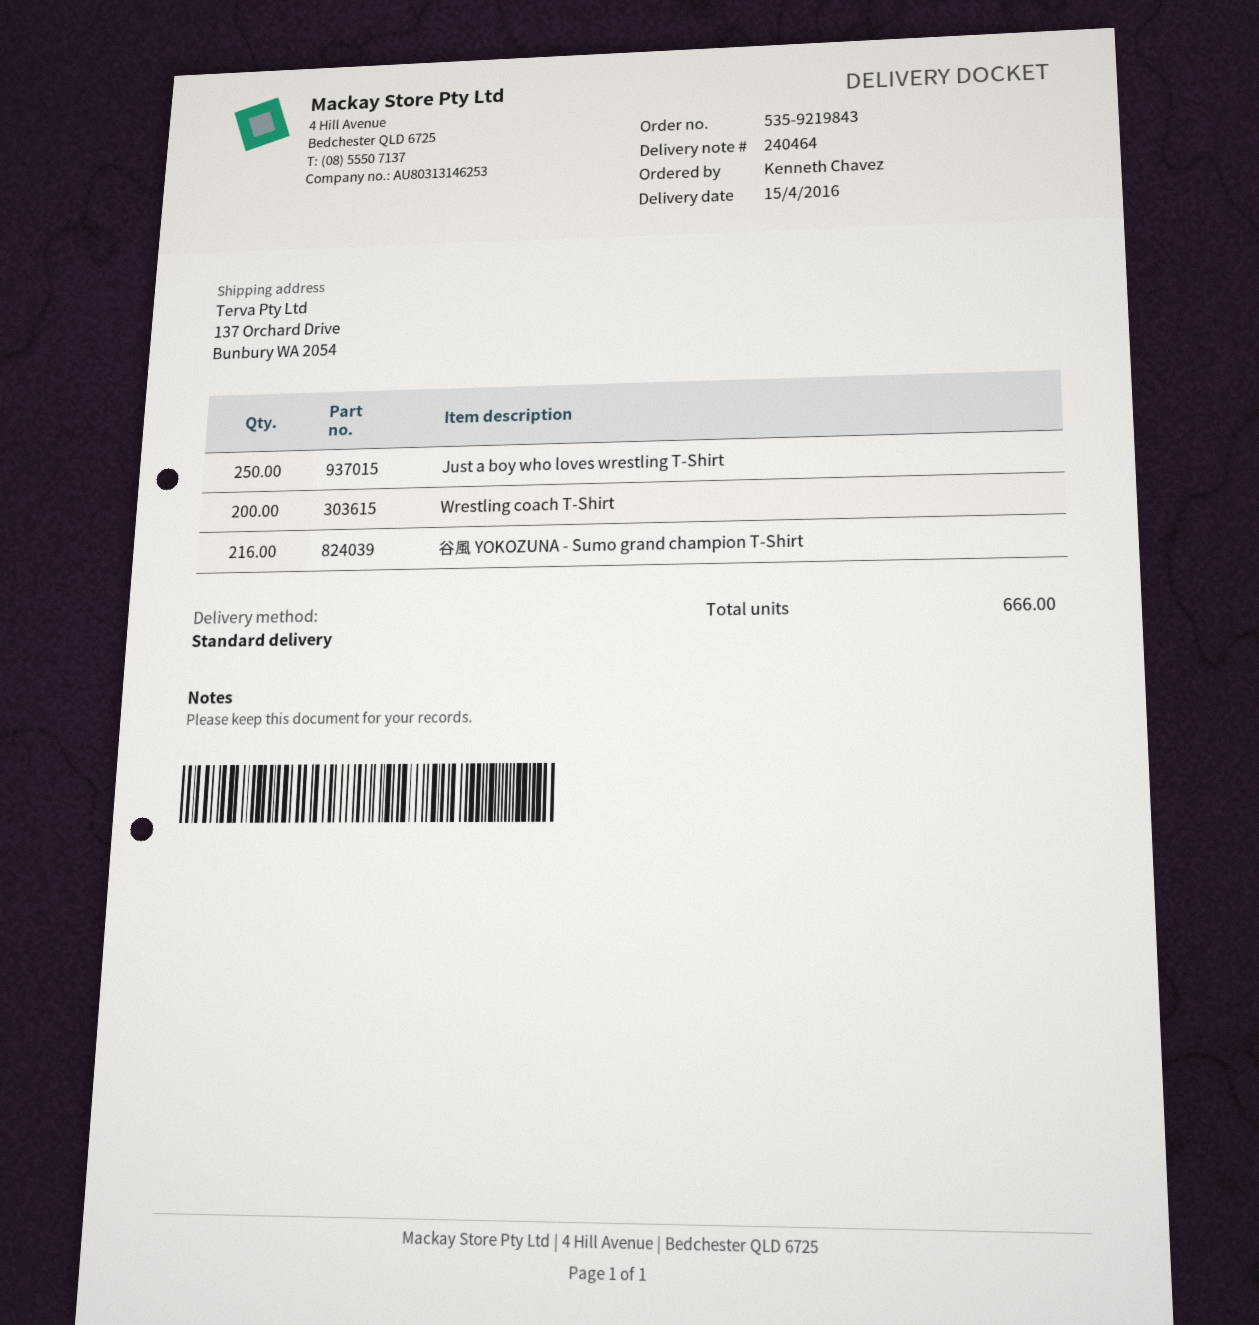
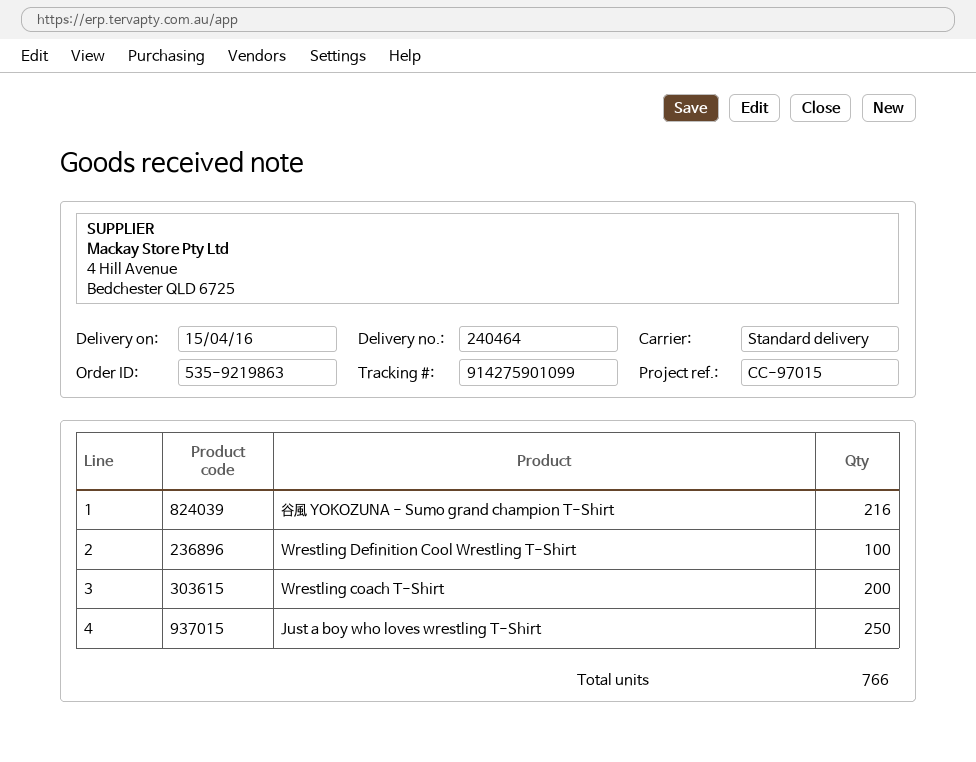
order number: 535-9219843 -> 535-9219863
Wrestling Definition Cool Wrestling T-Shirt: none -> 100
total quantity: 666 -> 766

